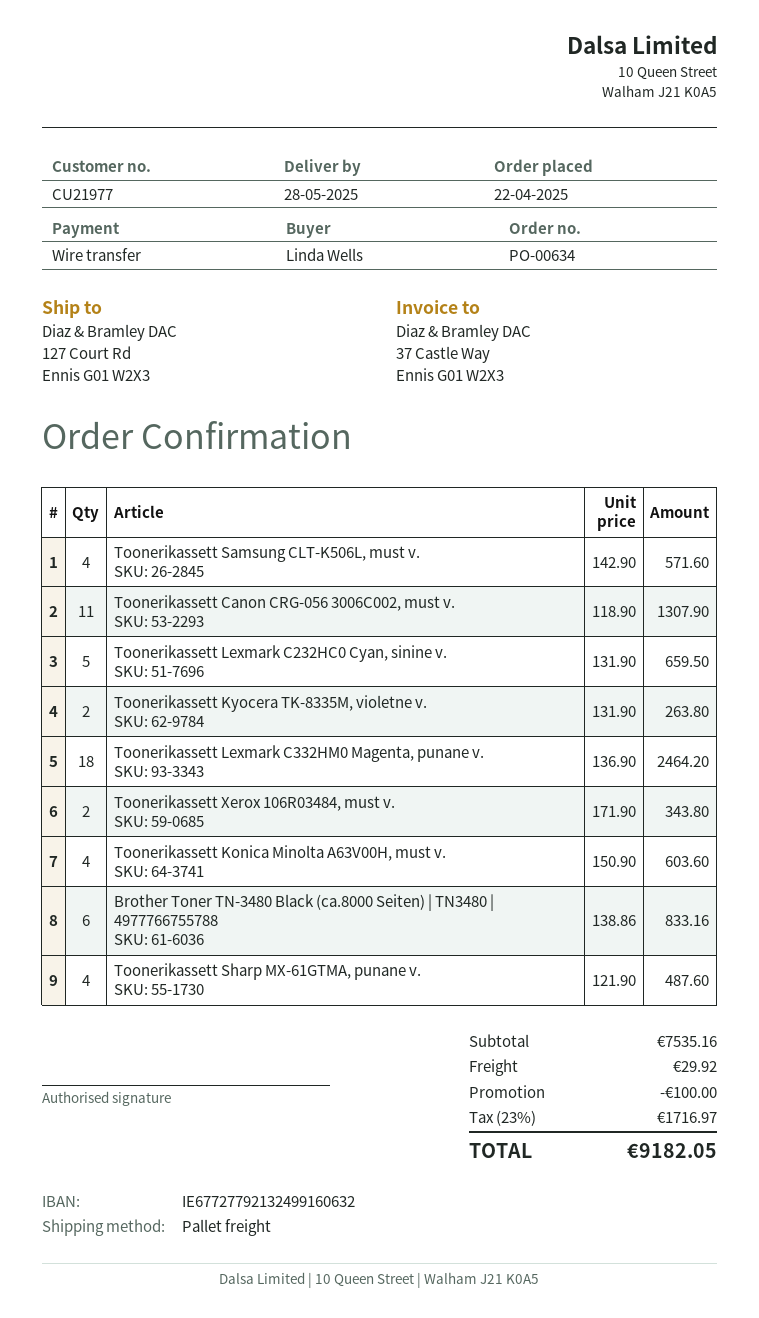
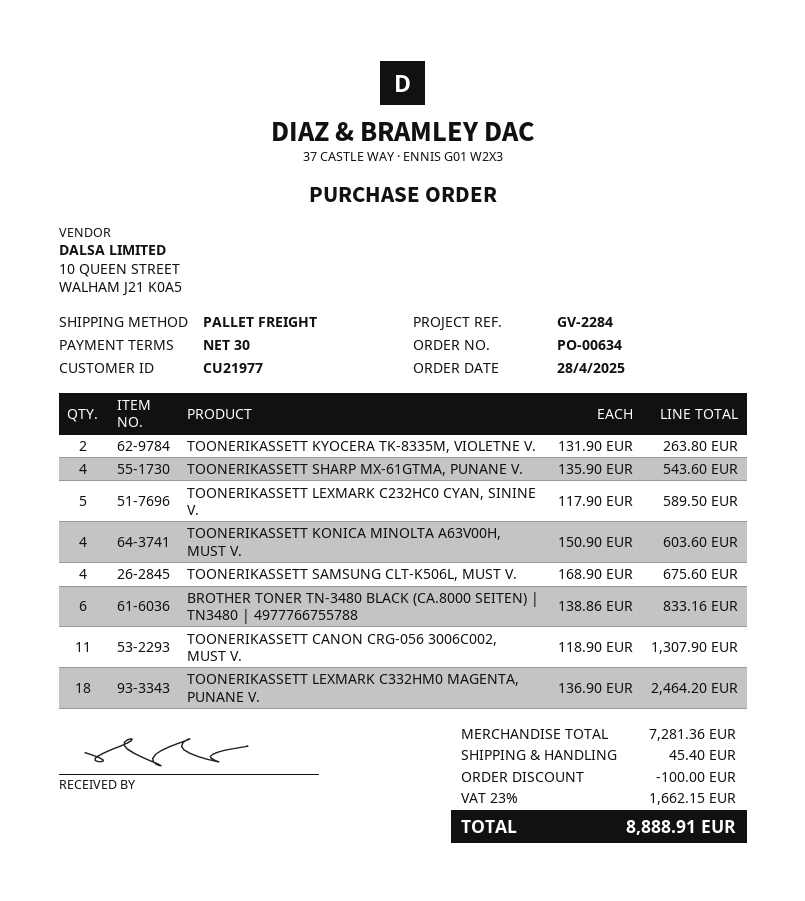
order date: 2025-04-22 -> 2025-04-28
Toonerikassett Samsung CLT-K506L, must v.: 4 x 142.90 = 571.60 -> 4 x 168.90 = 675.60
Toonerikassett Lexmark C232HC0 Cyan, sinine v.: 5 x 131.90 = 659.50 -> 5 x 117.90 = 589.50
Toonerikassett Xerox 106R03484, must v.: 2 x 171.90 = 343.80 -> none
Toonerikassett Sharp MX-61GTMA, punane v.: 4 x 121.90 = 487.60 -> 4 x 135.90 = 543.60
subtotal: 7535.16 -> 7281.36
shipping: 29.92 -> 45.40
tax: 23% = 1716.97 -> 23% = 1662.15
total: 9182.05 -> 8888.91

